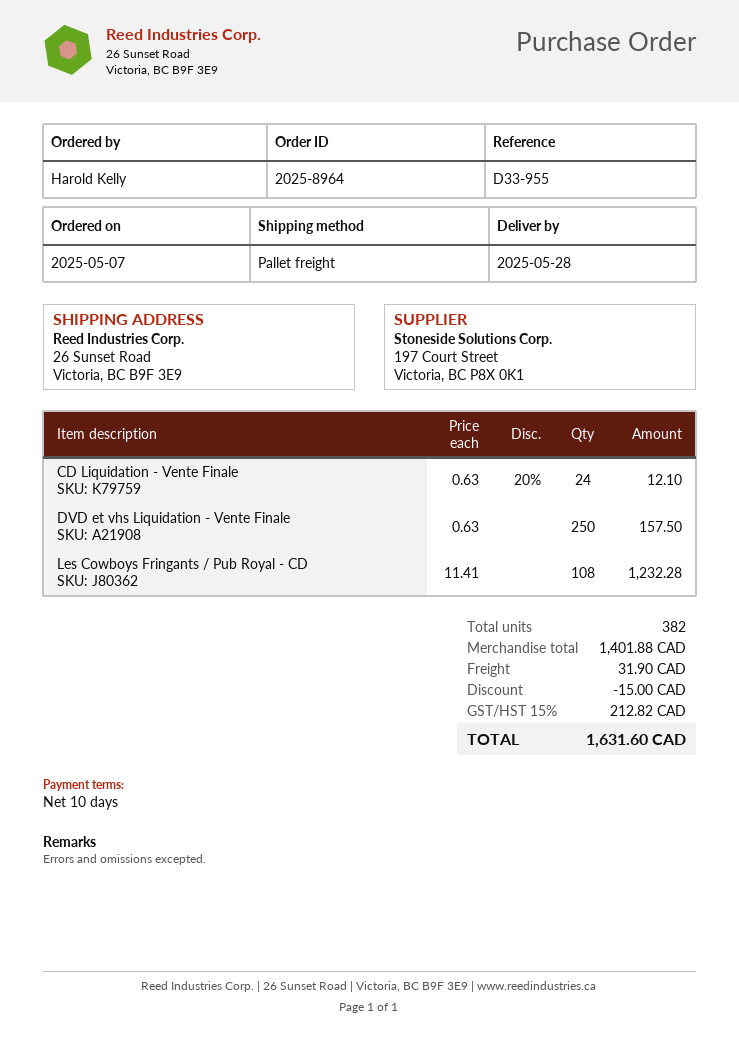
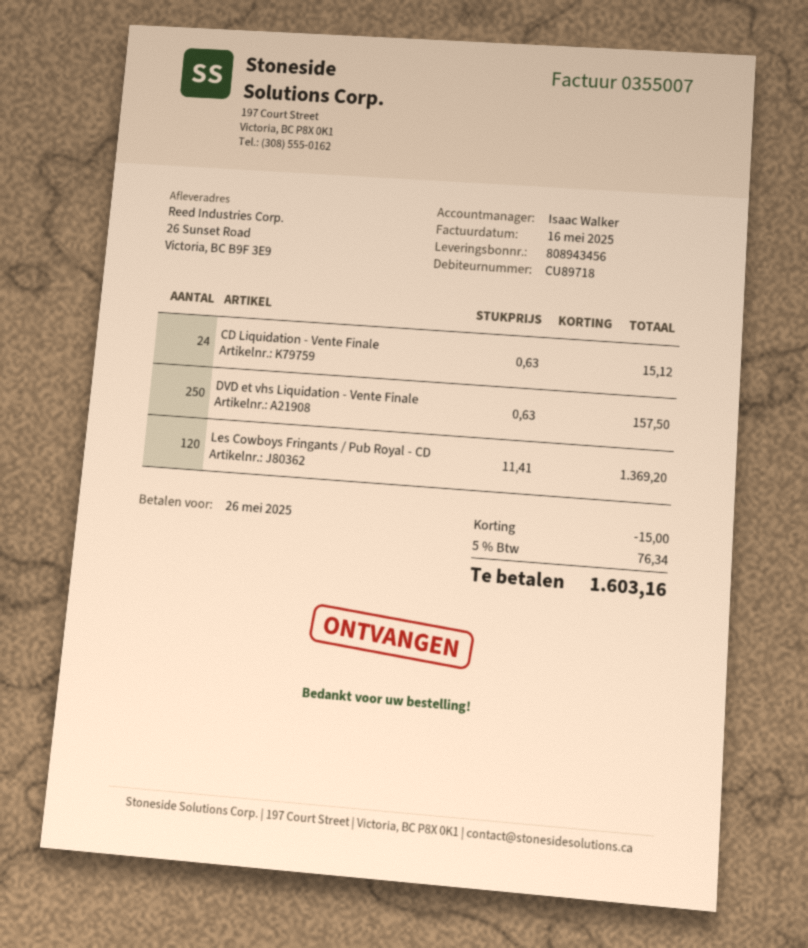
CD Liquidation - Vente Finale: 24 x 0.63 - 20% = 12.10 -> 24 x 0.63 = 15.12
Les Cowboys Fringants / Pub Royal - CD: 108 x 11.41 = 1232.28 -> 120 x 11.41 = 1369.20
shipping: 31.90 -> none
tax: 15% = 212.82 -> 5% = 76.34
total: 1631.60 -> 1603.16

